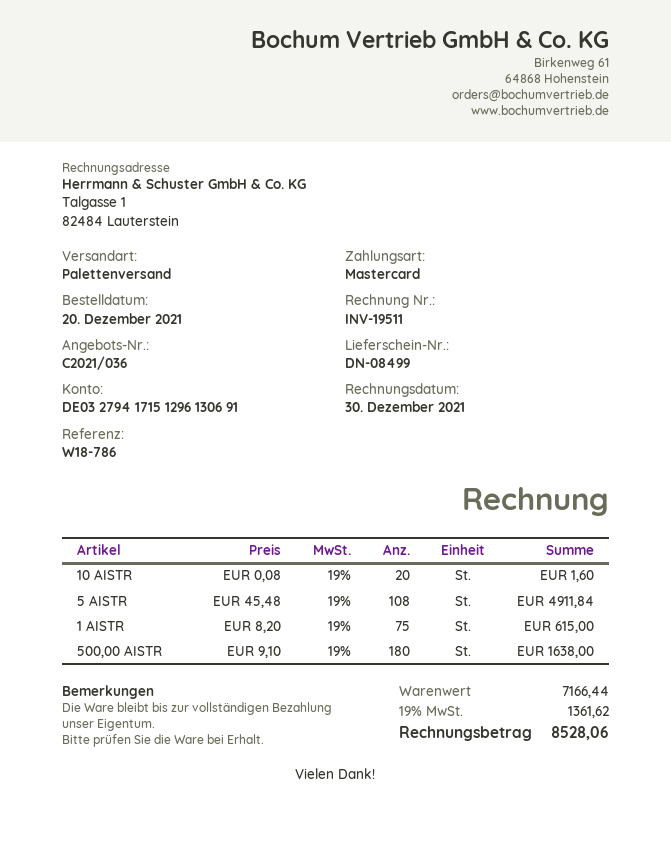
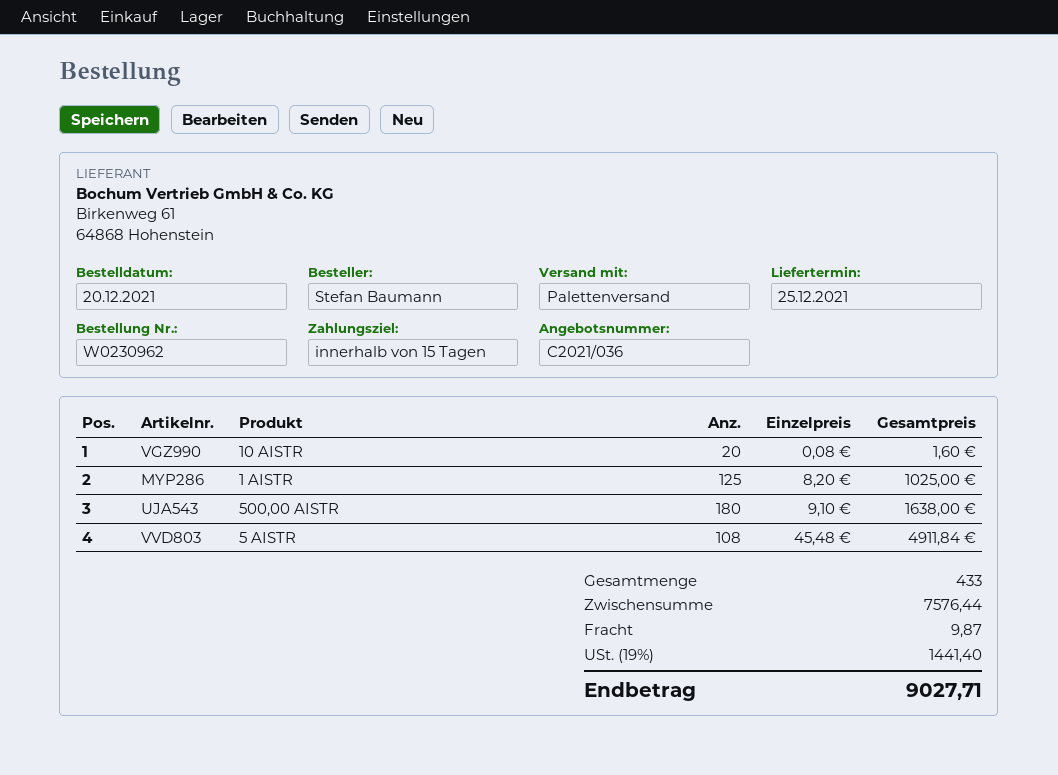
1 AISTR: 75 x 8.20 = 615.00 -> 125 x 8.20 = 1025.00
subtotal: 7166.44 -> 7576.44
shipping: none -> 9.87
tax: 19% = 1361.62 -> 19% = 1441.40
total: 8528.06 -> 9027.71

